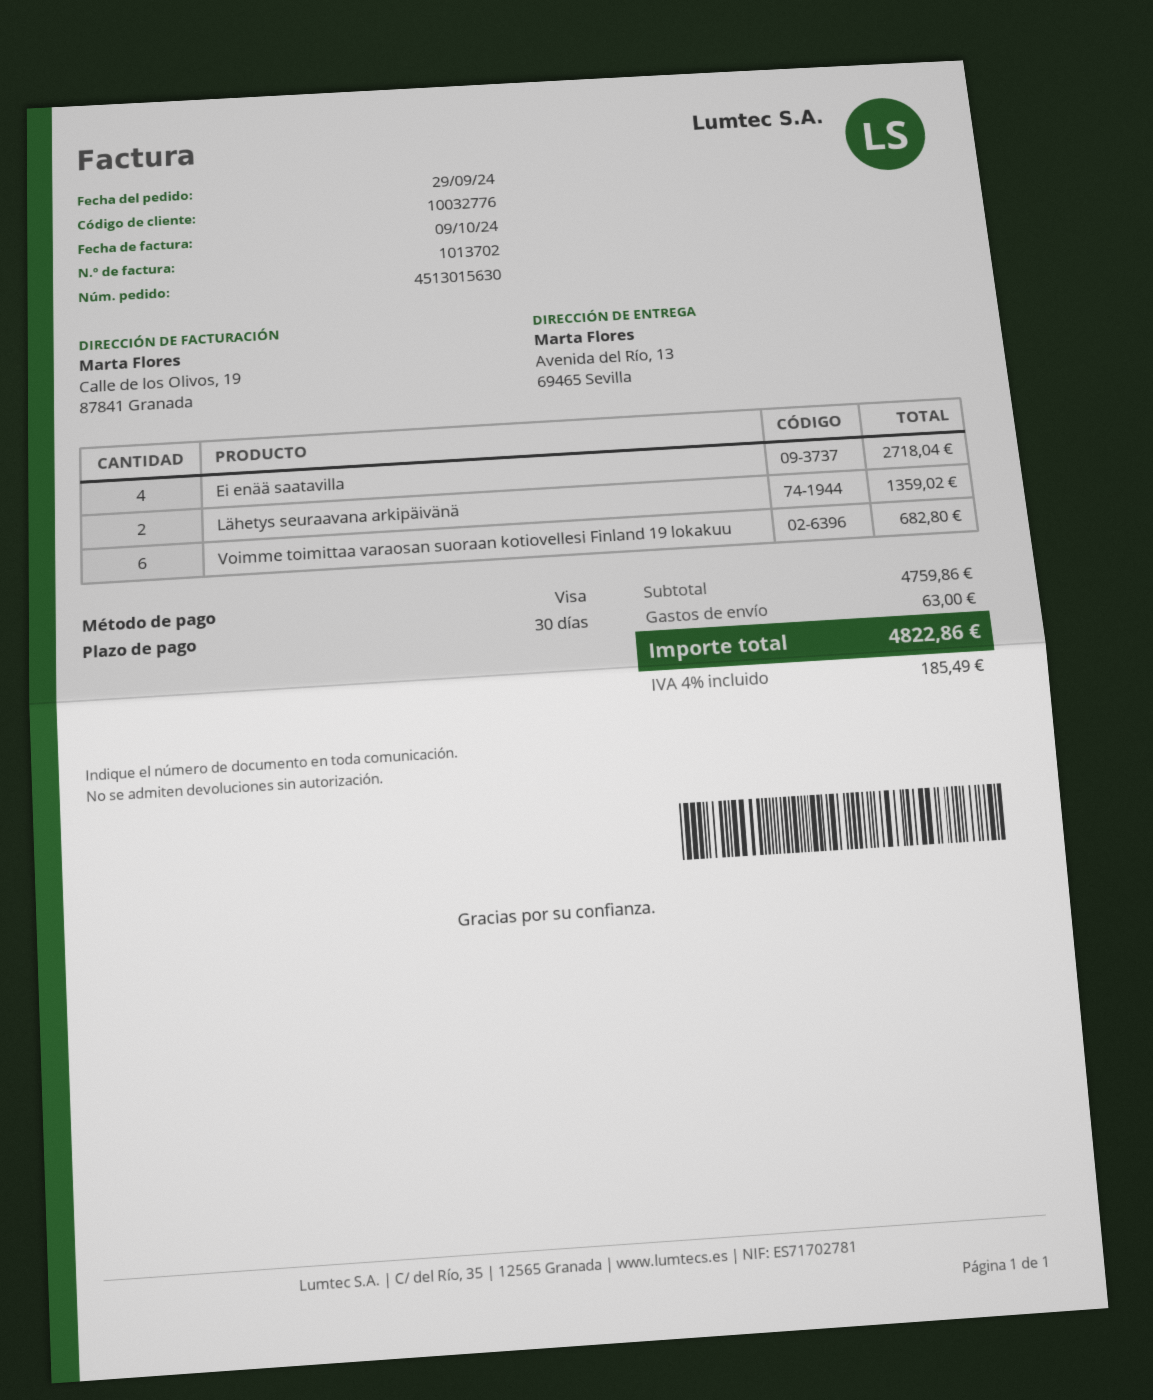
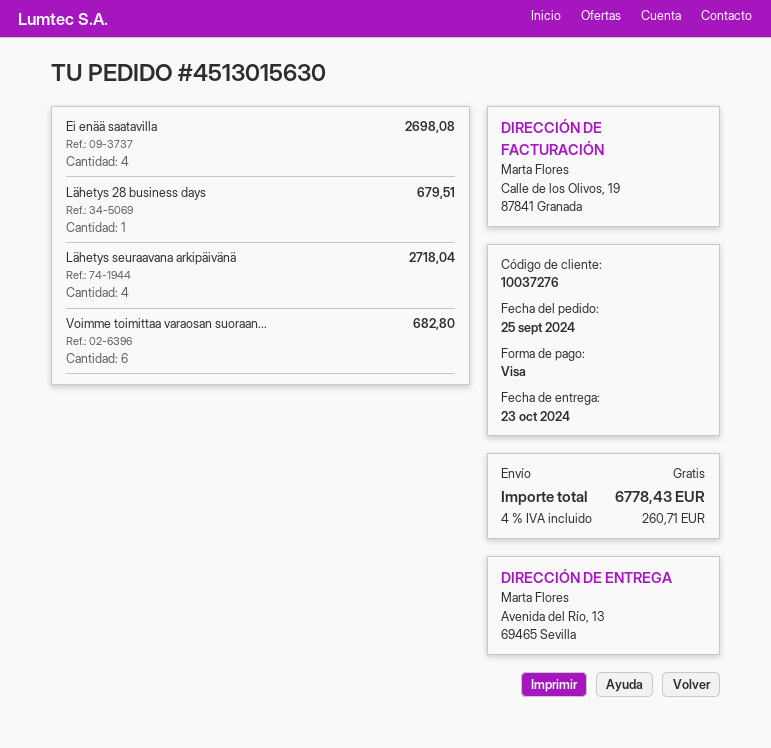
order date: 2024-09-29 -> 2024-09-25
customer number: 10032776 -> 10037276
Ei enää saatavilla: 4 for 2718.04 -> 4 for 2698.08
Lähetys seuraavana arkipäivänä: 2 for 1359.02 -> 4 for 2718.04
Lähetys 28 business days: none -> 1 for 679.51
shipping: 63.00 -> 0.00
tax: 4% = 185.49 -> 4% = 260.71
total: 4822.86 -> 6778.43

